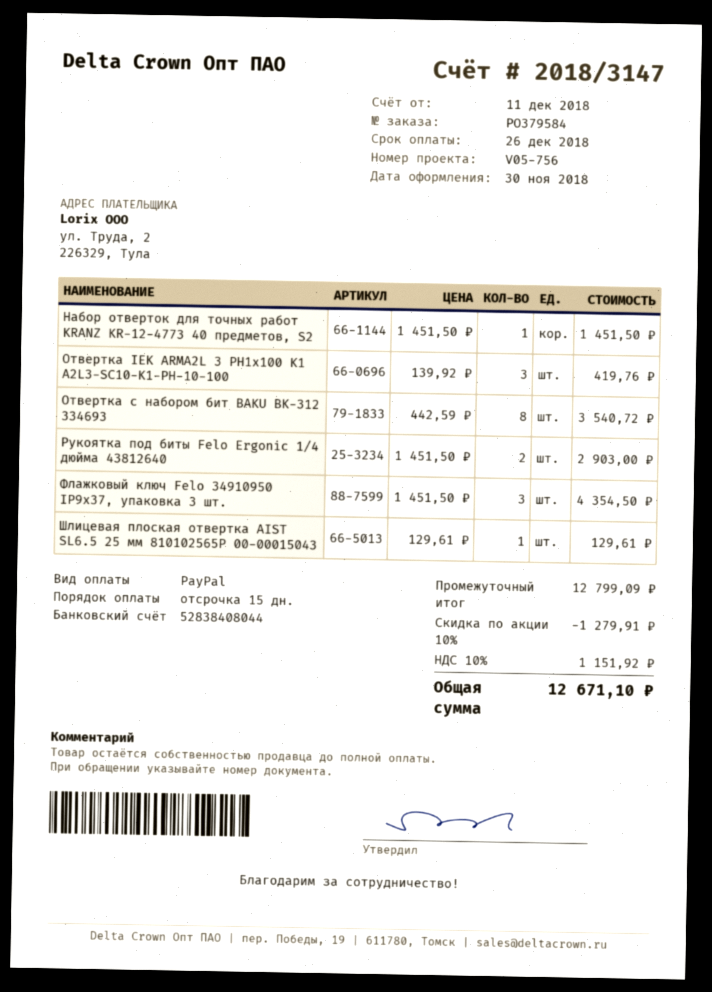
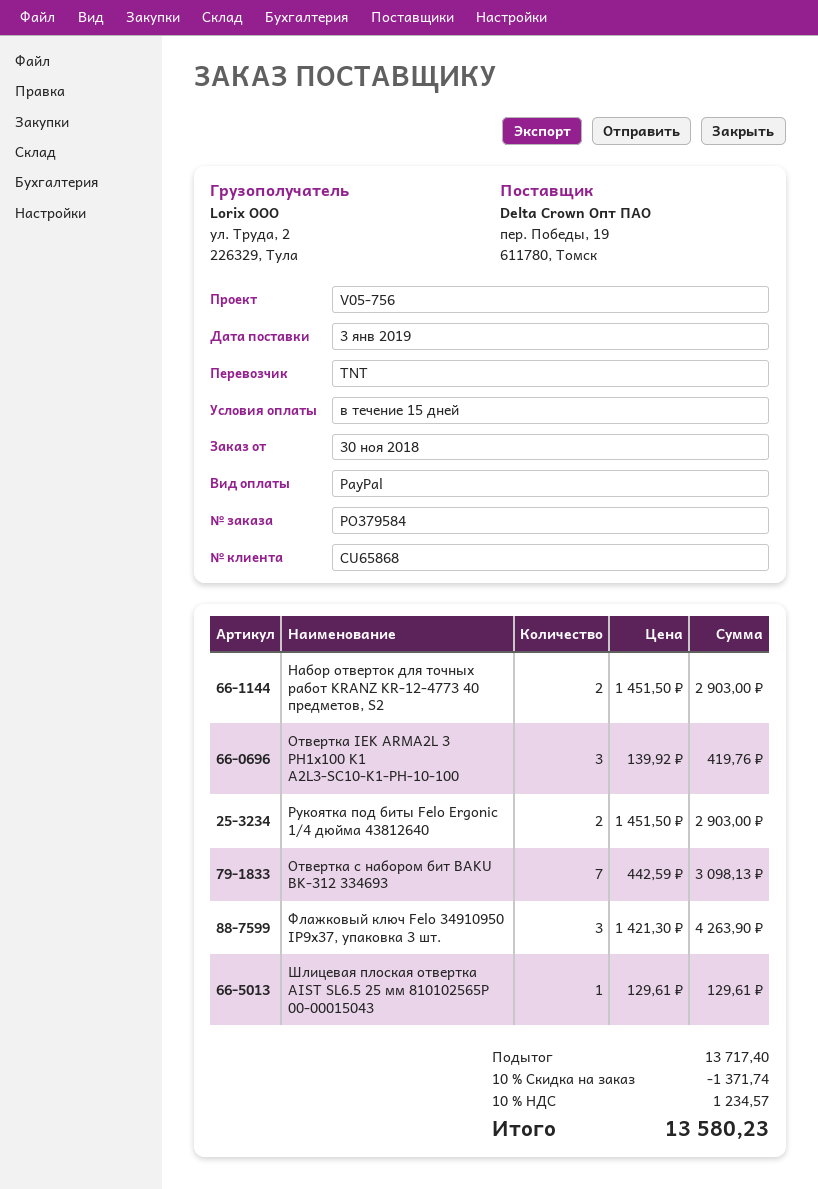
Набор отверток для точных работ KRANZ KR-12-4773 40 предметов, S2: 1 x 1451.50 = 1451.50 -> 2 x 1451.50 = 2903.00
Отвертка с набором бит BAKU BK-312 334693: 8 x 442.59 = 3540.72 -> 7 x 442.59 = 3098.13
Флажковый ключ Felo 34910950 IP9x37, упаковка 3 шт.: 3 x 1451.50 = 4354.50 -> 3 x 1421.30 = 4263.90
subtotal: 12799.09 -> 13717.40
discount: 10% = 1279.91 -> 10% = 1371.74
tax: 10% = 1151.92 -> 10% = 1234.57
total: 12671.10 -> 13580.23

